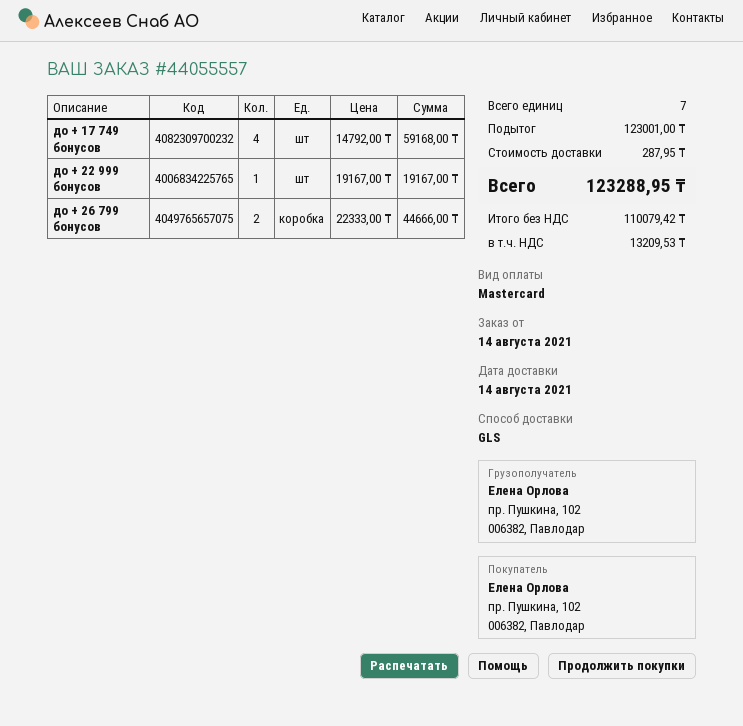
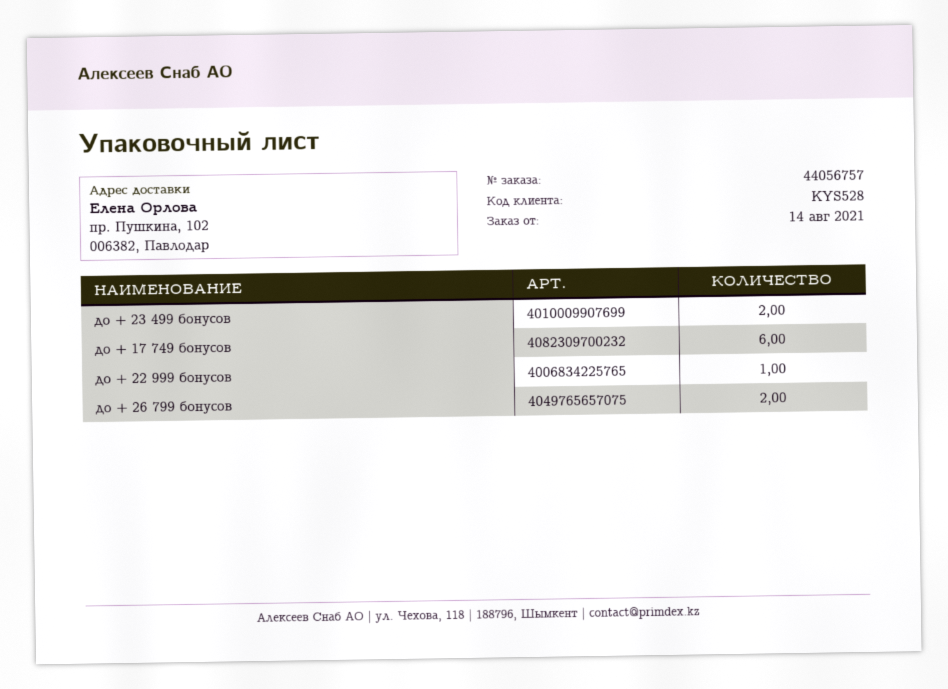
order number: 44055557 -> 44056757
до + 17 749 бонусов: 4 -> 6
до + 23 499 бонусов: none -> 2

